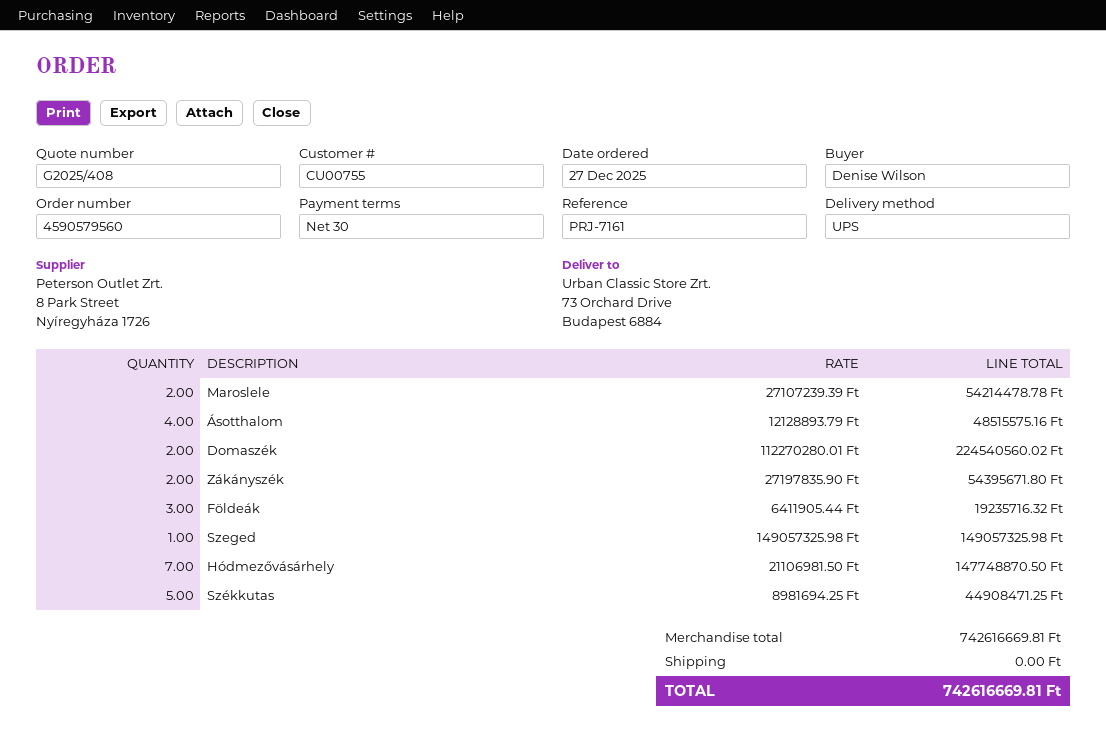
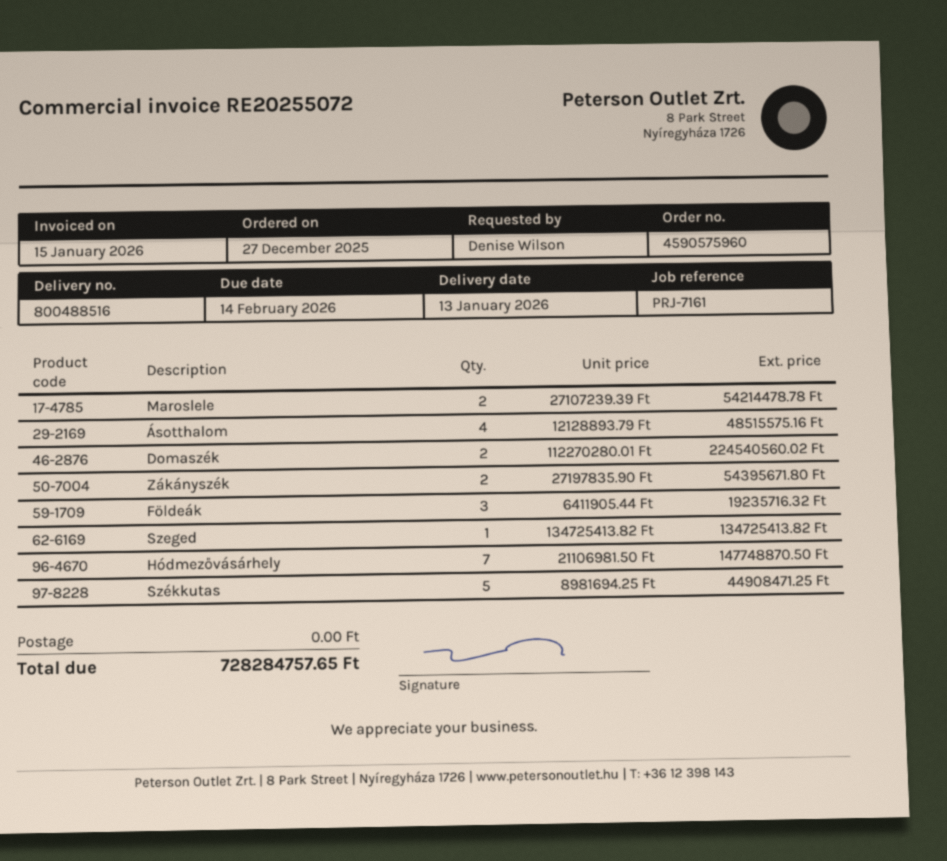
order number: 4590579560 -> 4590575960
Szeged: 1 x 149057325.98 = 149057325.98 -> 1 x 134725413.82 = 134725413.82
total: 742616669.81 -> 728284757.65

